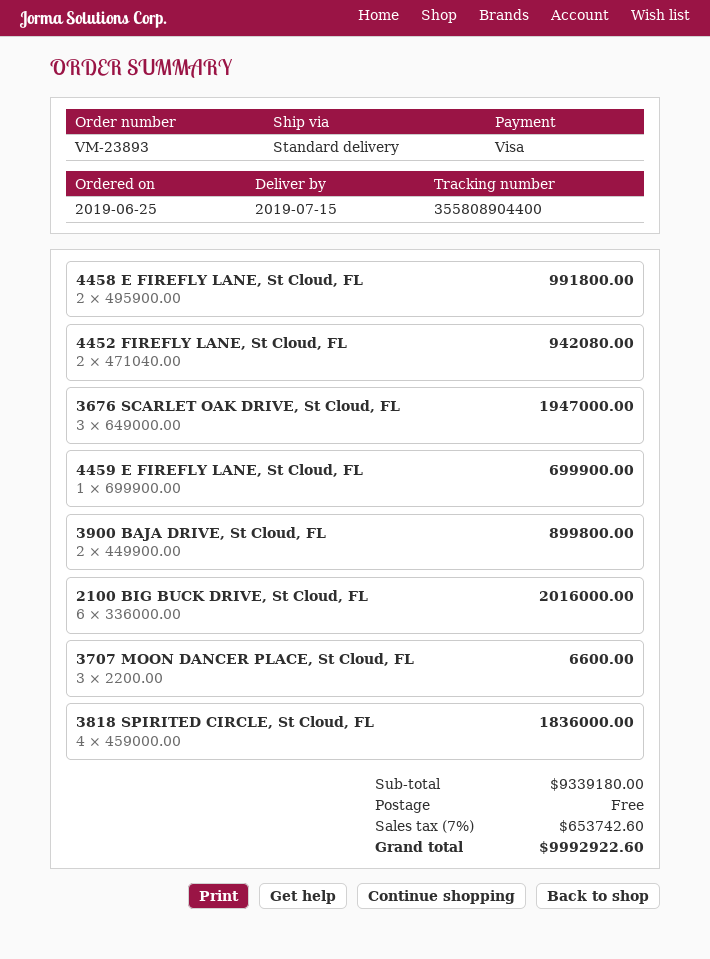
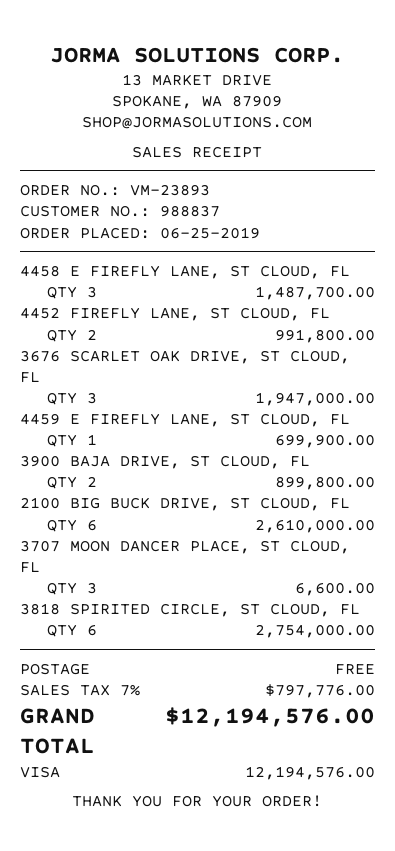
4458 E FIREFLY LANE, St Cloud, FL: 2 for 991800.00 -> 3 for 1487700.00
4452 FIREFLY LANE, St Cloud, FL: 2 for 942080.00 -> 2 for 991800.00
2100 BIG BUCK DRIVE, St Cloud, FL: 6 for 2016000.00 -> 6 for 2610000.00
3818 SPIRITED CIRCLE, St Cloud, FL: 4 for 1836000.00 -> 6 for 2754000.00
tax: 7% = 653742.60 -> 7% = 797776.00
total: 9992922.60 -> 12194576.00

